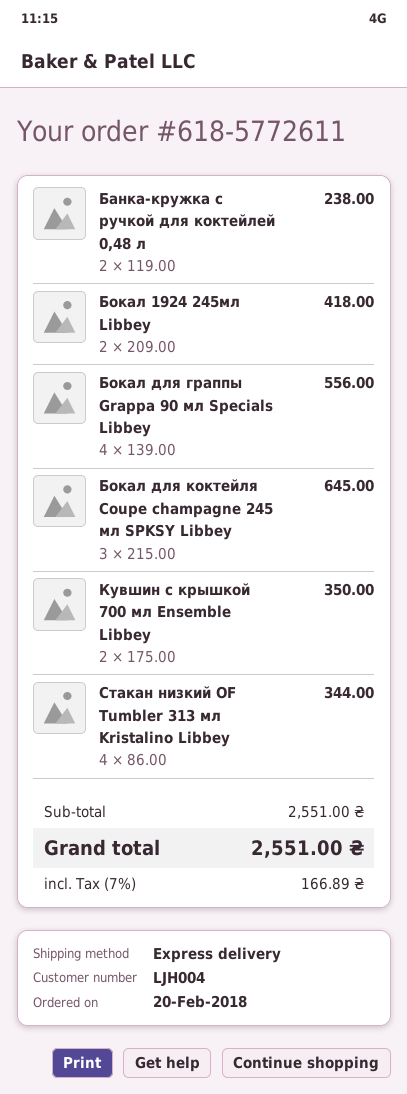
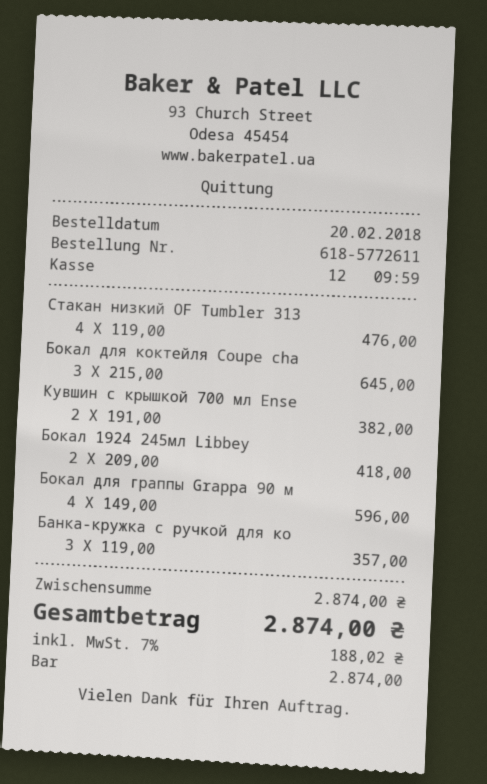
Банка-кружка c ручкой для коктейлей 0,48 л: 2 x 119.00 = 238.00 -> 3 x 119.00 = 357.00
Бокал для граппы Grappa 90 мл Specials Libbey: 4 x 139.00 = 556.00 -> 4 x 149.00 = 596.00
Кувшин с крышкой 700 мл Ensemble Libbey: 2 x 175.00 = 350.00 -> 2 x 191.00 = 382.00
Стакан низкий OF Tumbler 313 мл Kristalino Libbey: 4 x 86.00 = 344.00 -> 4 x 119.00 = 476.00
subtotal: 2551.00 -> 2874.00
tax: 7% = 166.89 -> 7% = 188.02
total: 2551.00 -> 2874.00

